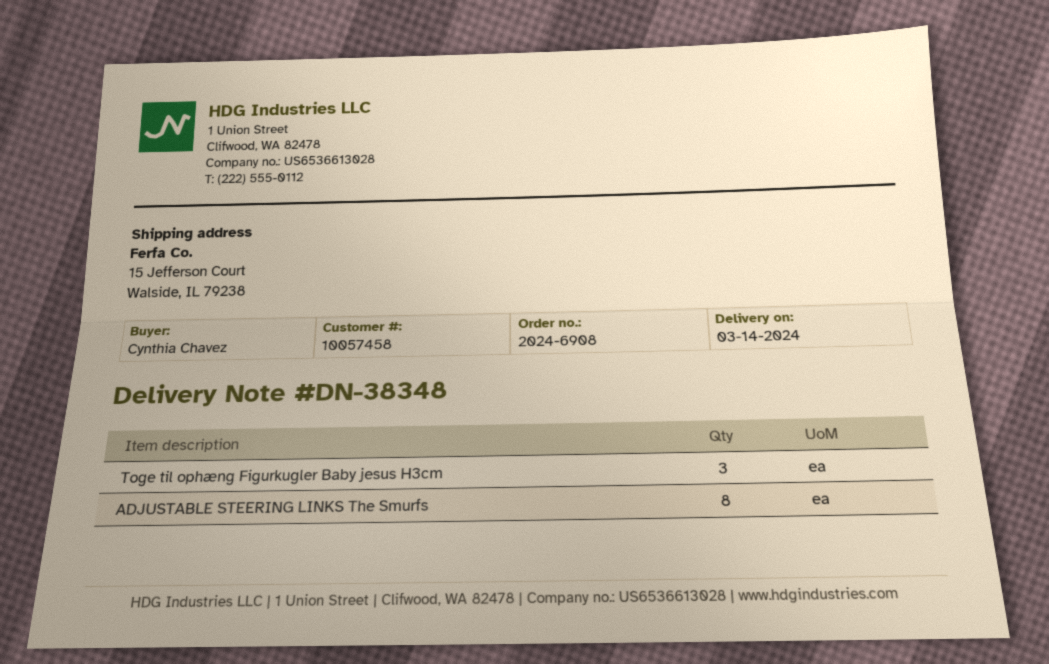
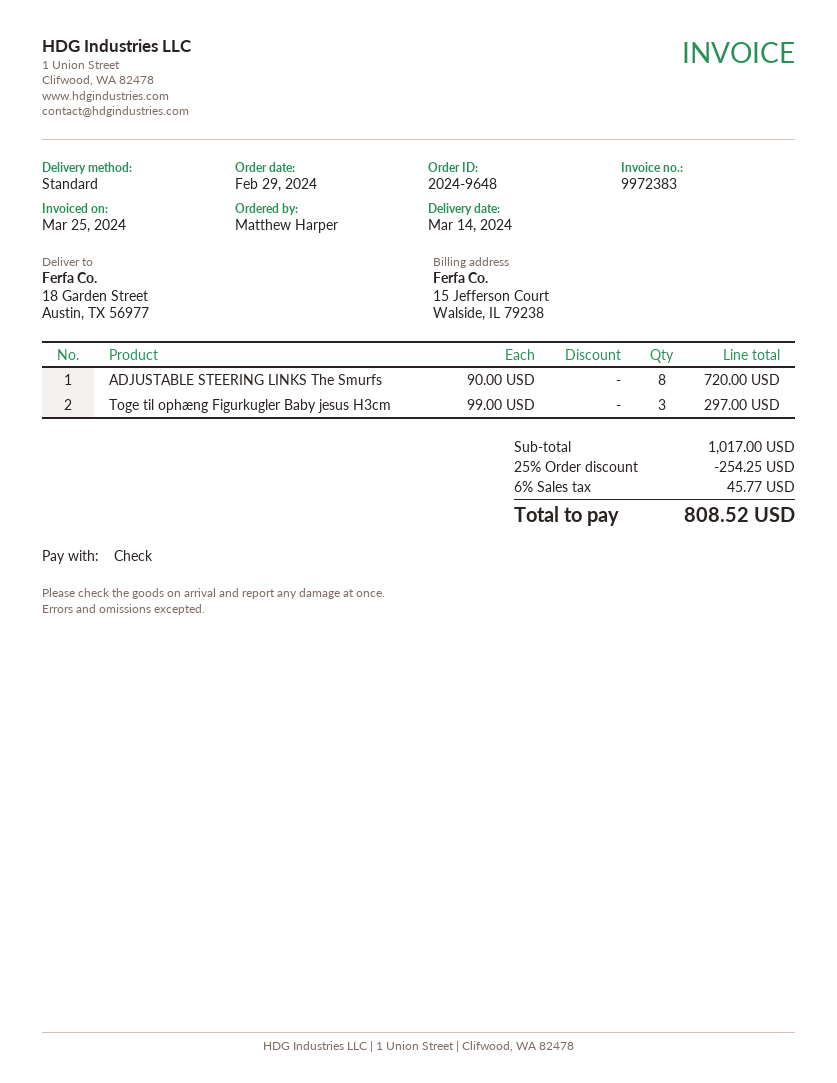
order number: 2024-6908 -> 2024-9648
ordered by: Cynthia Chavez -> Matthew Harper
ship to: 15 Jefferson Court, Walside, IL 79238 -> 18 Garden Street, Austin, TX 56977

